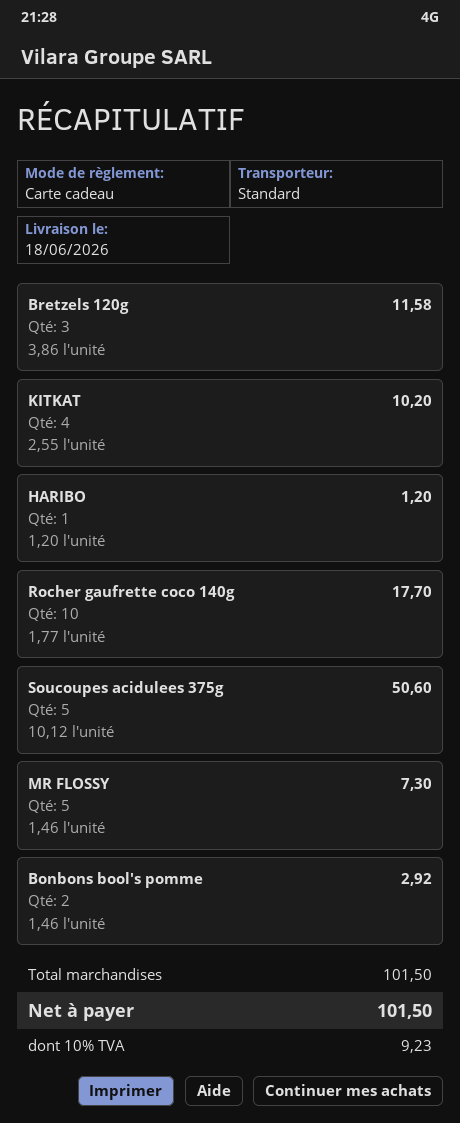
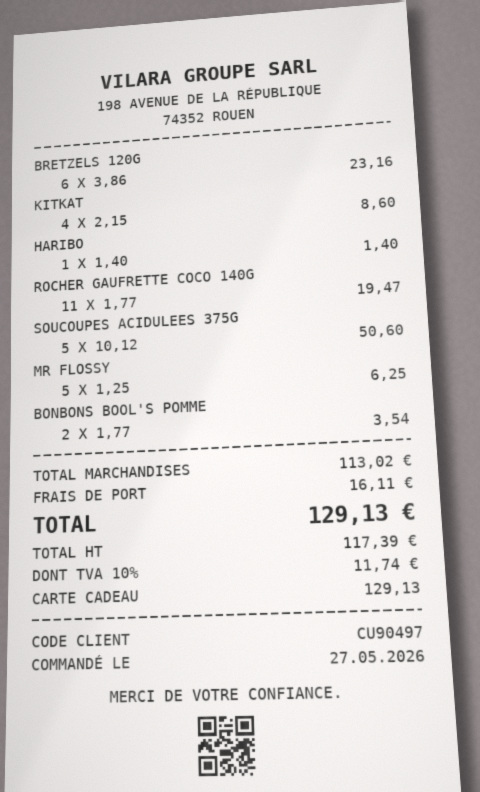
Bretzels 120g: 3 x 3.86 = 11.58 -> 6 x 3.86 = 23.16
KITKAT: 4 x 2.55 = 10.20 -> 4 x 2.15 = 8.60
HARIBO: 1 x 1.20 = 1.20 -> 1 x 1.40 = 1.40
Rocher gaufrette coco 140g: 10 x 1.77 = 17.70 -> 11 x 1.77 = 19.47
MR FLOSSY: 5 x 1.46 = 7.30 -> 5 x 1.25 = 6.25
Bonbons bool's pomme: 2 x 1.46 = 2.92 -> 2 x 1.77 = 3.54
subtotal: 101.50 -> 113.02
shipping: none -> 16.11
tax: 10% = 9.23 -> 10% = 11.74
total: 101.50 -> 129.13

